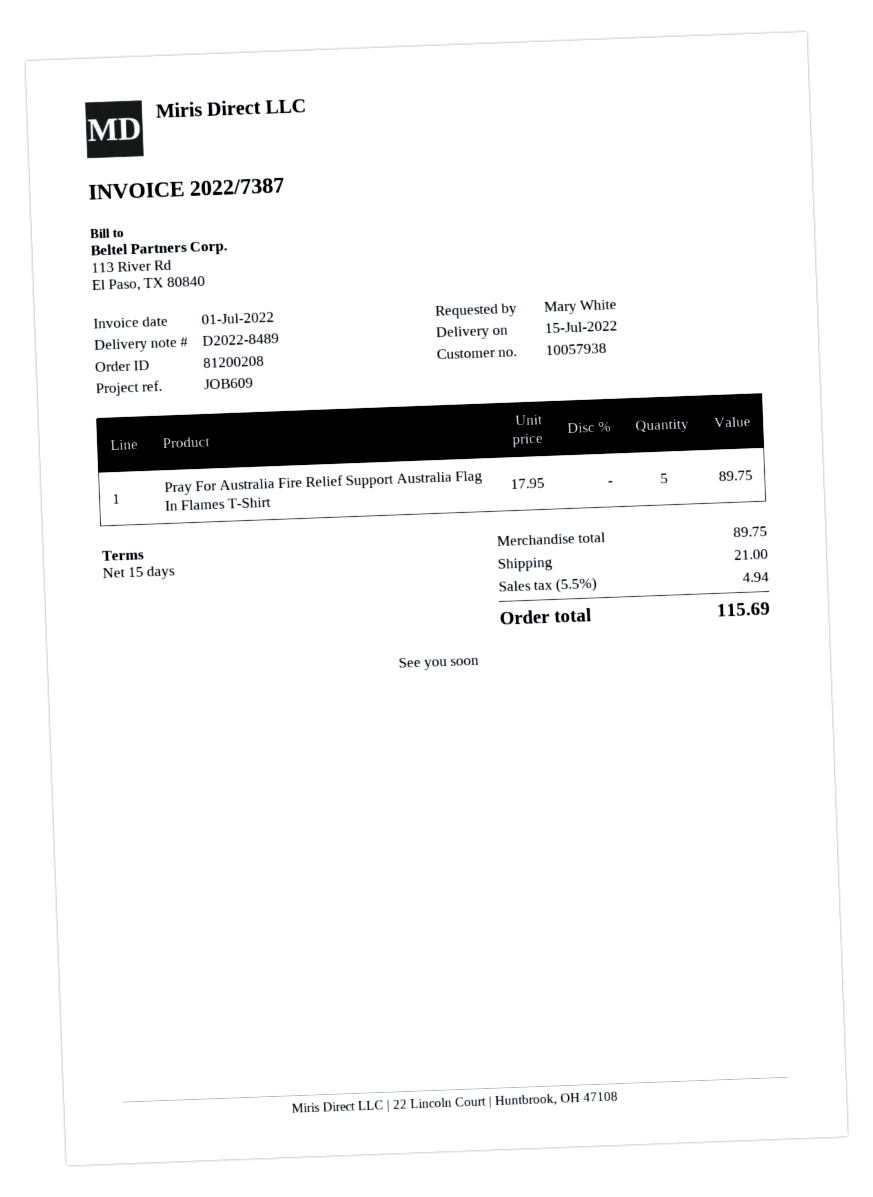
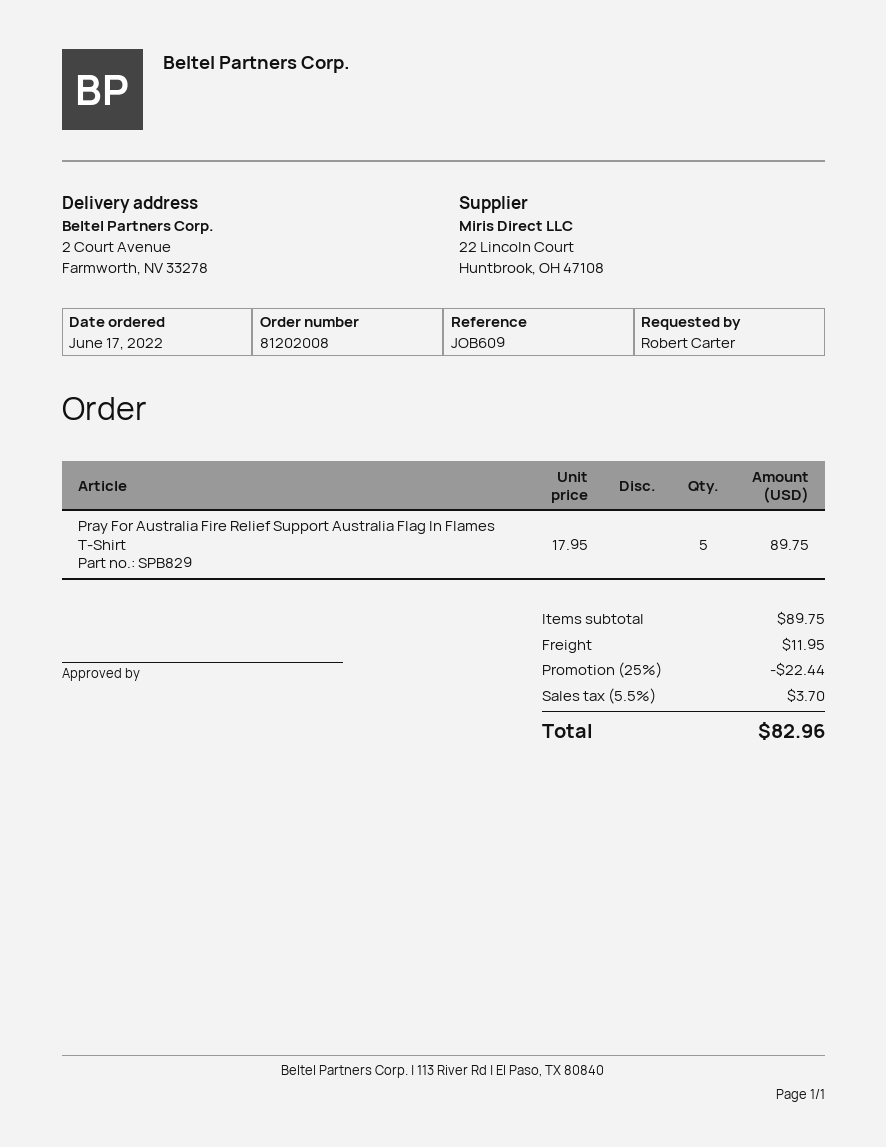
order number: 81200208 -> 81202008
ordered by: Mary White -> Robert Carter
discount: none -> 25% = 22.44
shipping: 21.00 -> 11.95
tax: 5.5% = 4.94 -> 5.5% = 3.70
total: 115.69 -> 82.96

